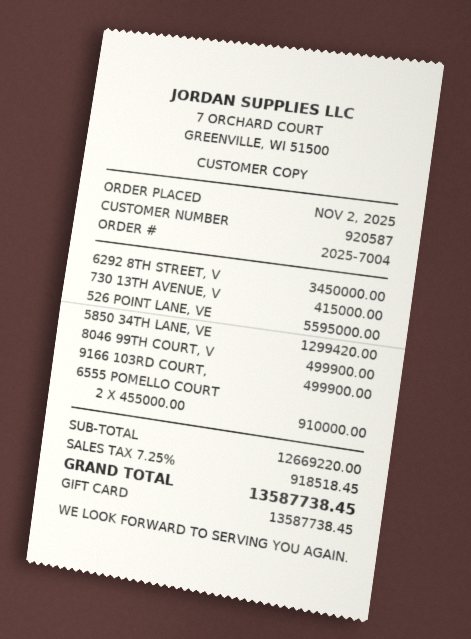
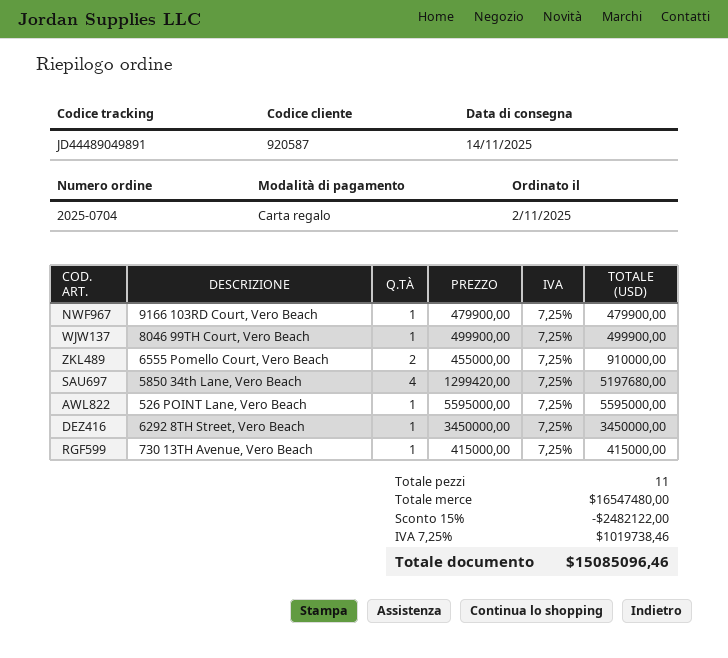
order number: 2025-7004 -> 2025-0704
5850 34TH LANE, VE: 1 x 1299420.00 = 1299420.00 -> 4 x 1299420.00 = 5197680.00
9166 103RD COURT,: 1 x 499900.00 = 499900.00 -> 1 x 479900.00 = 479900.00
subtotal: 12669220.00 -> 16547480.00
discount: none -> 15% = 2482122.00
tax: 7.25% = 918518.45 -> 7.25% = 1019738.46
total: 13587738.45 -> 15085096.46

